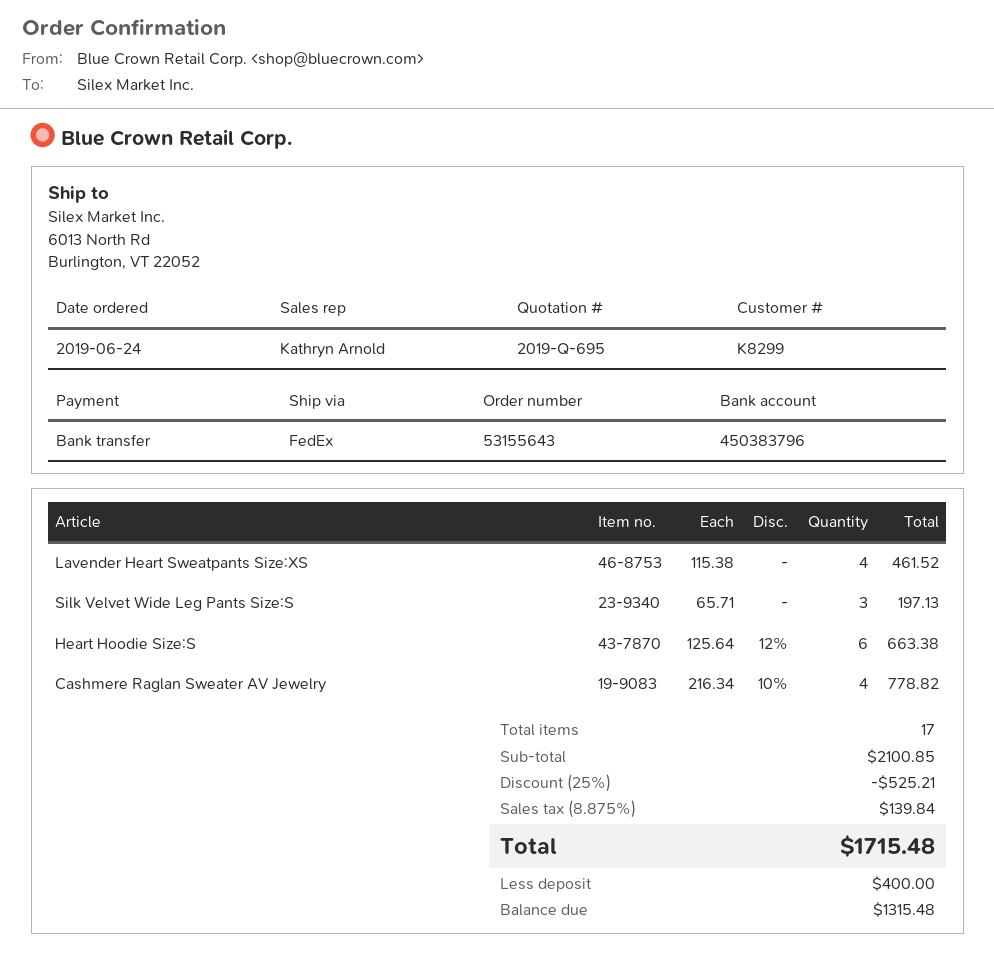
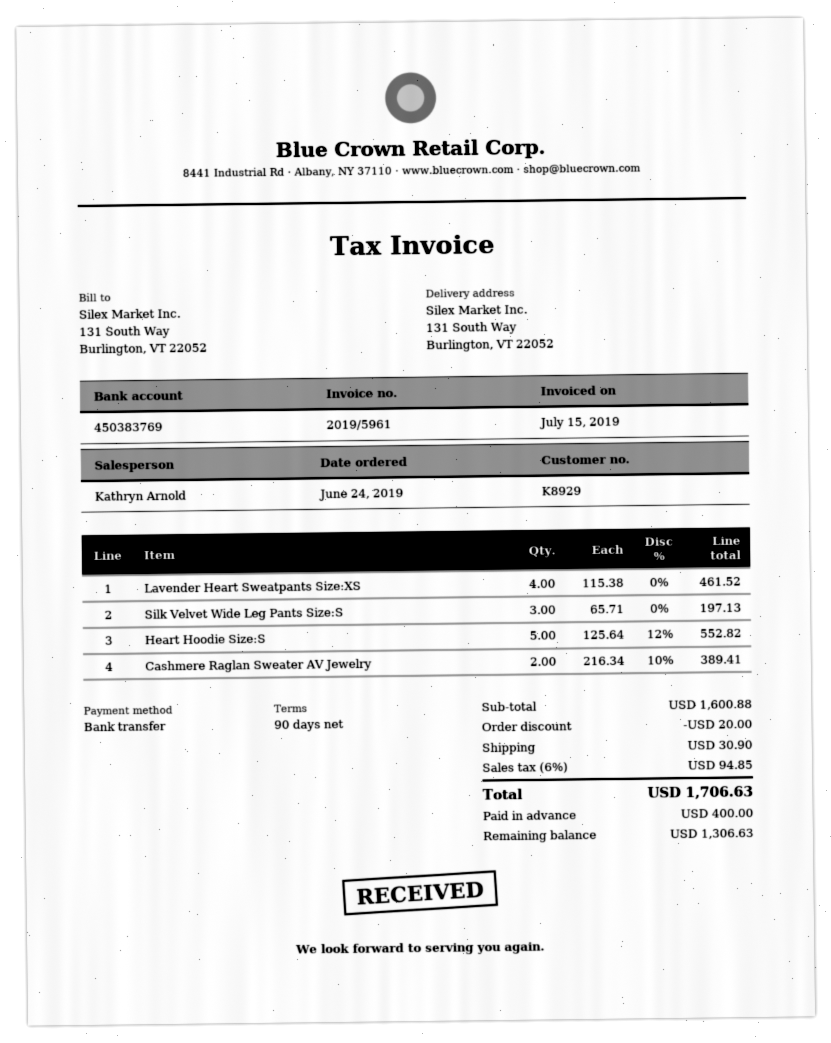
customer number: K8299 -> K8929
bank account: 450383796 -> 450383769
ship to: 6013 North Rd, Burlington, VT 22052 -> 131 South Way, Burlington, VT 22052
Heart Hoodie Size:S: 6 x 125.64 - 12% = 663.38 -> 5 x 125.64 - 12% = 552.82
Cashmere Raglan Sweater AV Jewelry: 4 x 216.34 - 10% = 778.82 -> 2 x 216.34 - 10% = 389.41
subtotal: 2100.85 -> 1600.88
discount: 525.21 -> 20.00
shipping: none -> 30.90
tax: 8.875% = 139.84 -> 6% = 94.85
total: 1715.48 -> 1706.63
balance: 1315.48 -> 1306.63

